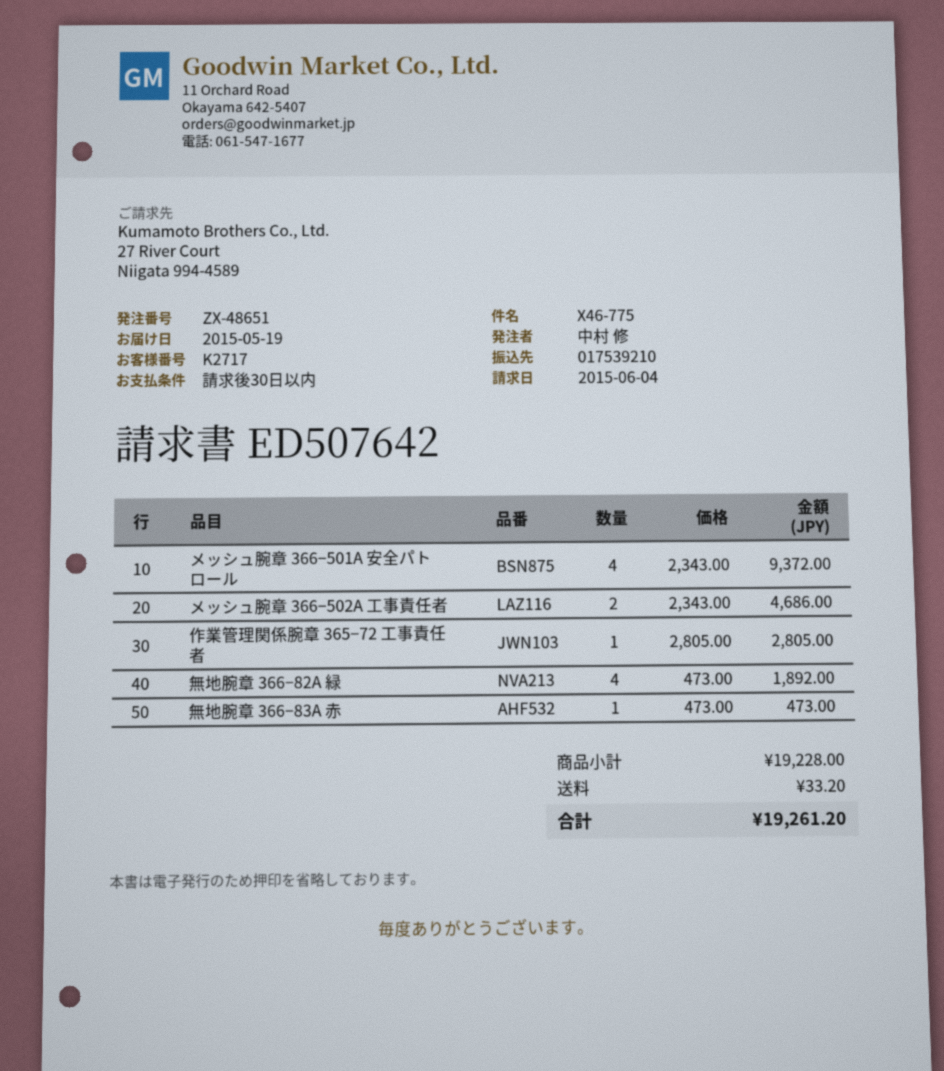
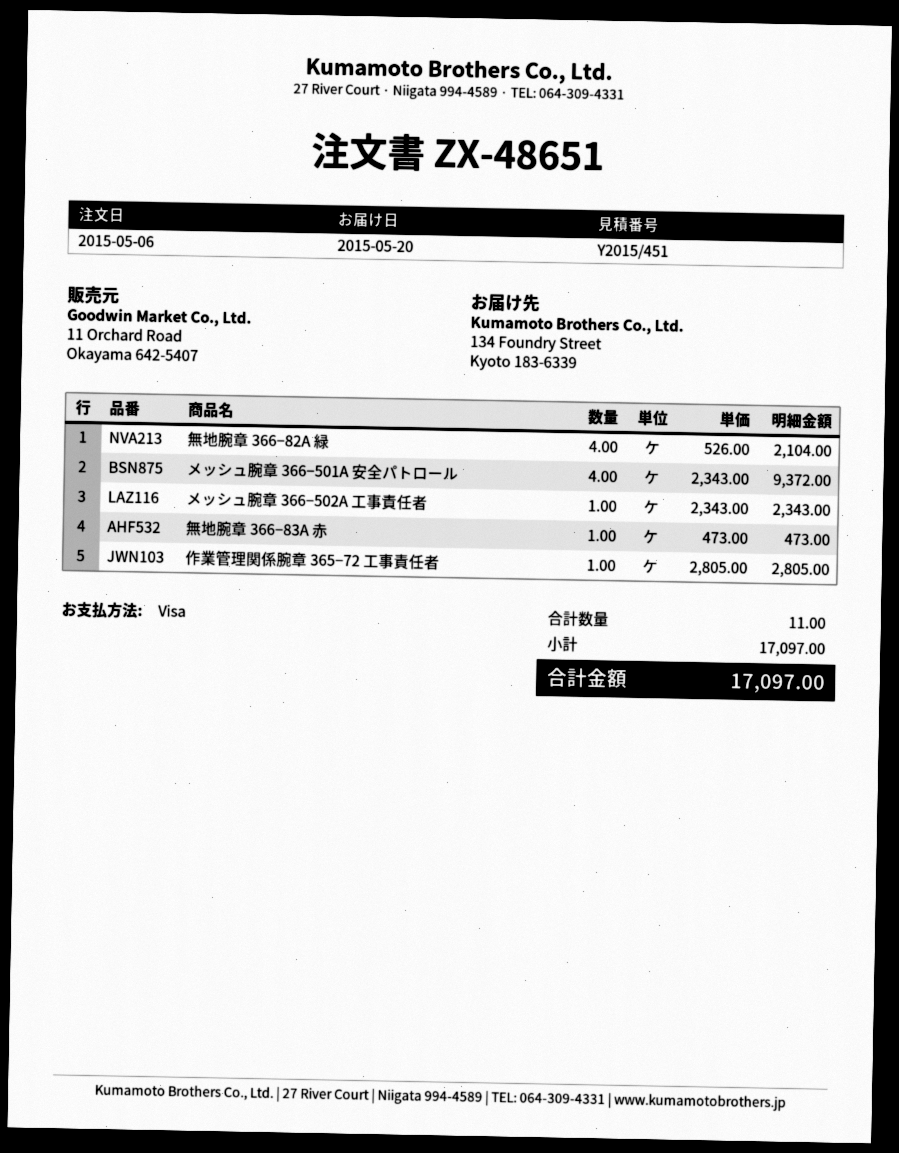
delivery date: 2015-05-19 -> 2015-05-20
メッシュ腕章 366−502A 工事責任者: 2 x 2343.00 = 4686.00 -> 1 x 2343.00 = 2343.00
無地腕章 366−82A 緑: 4 x 473.00 = 1892.00 -> 4 x 526.00 = 2104.00
subtotal: 19228.00 -> 17097.00
shipping: 33.20 -> none
total: 19261.20 -> 17097.00

